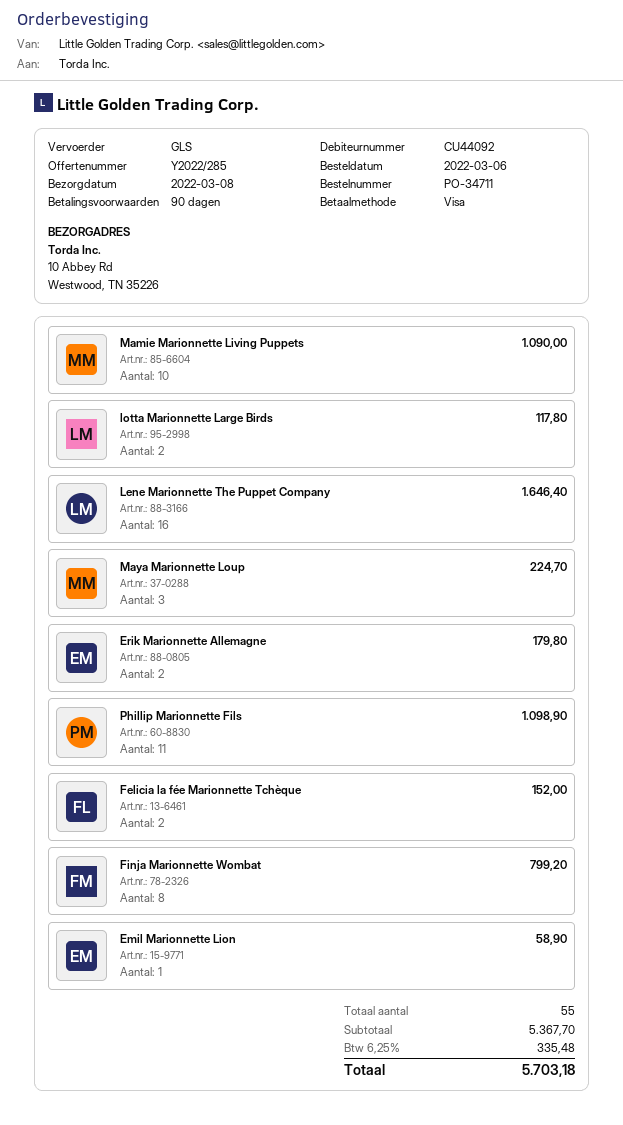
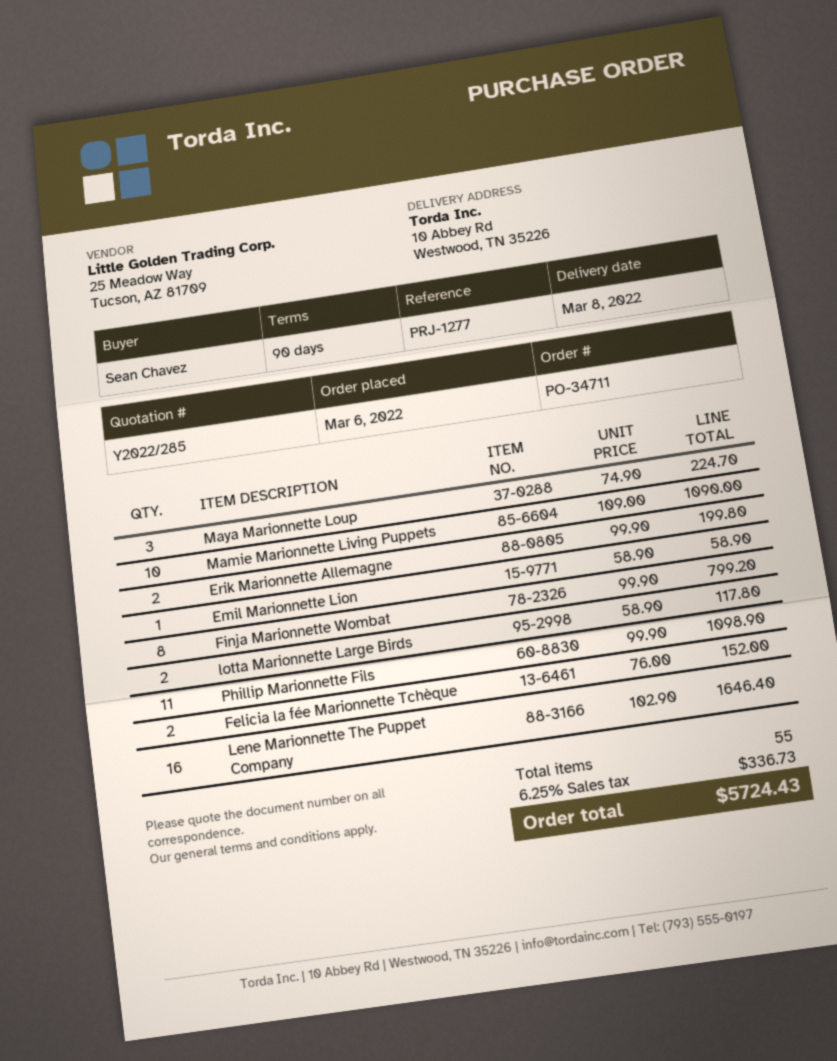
Erik Marionnette Allemagne: 2 for 179.80 -> 2 for 199.80
tax: 6.25% = 335.48 -> 6.25% = 336.73
total: 5703.18 -> 5724.43

